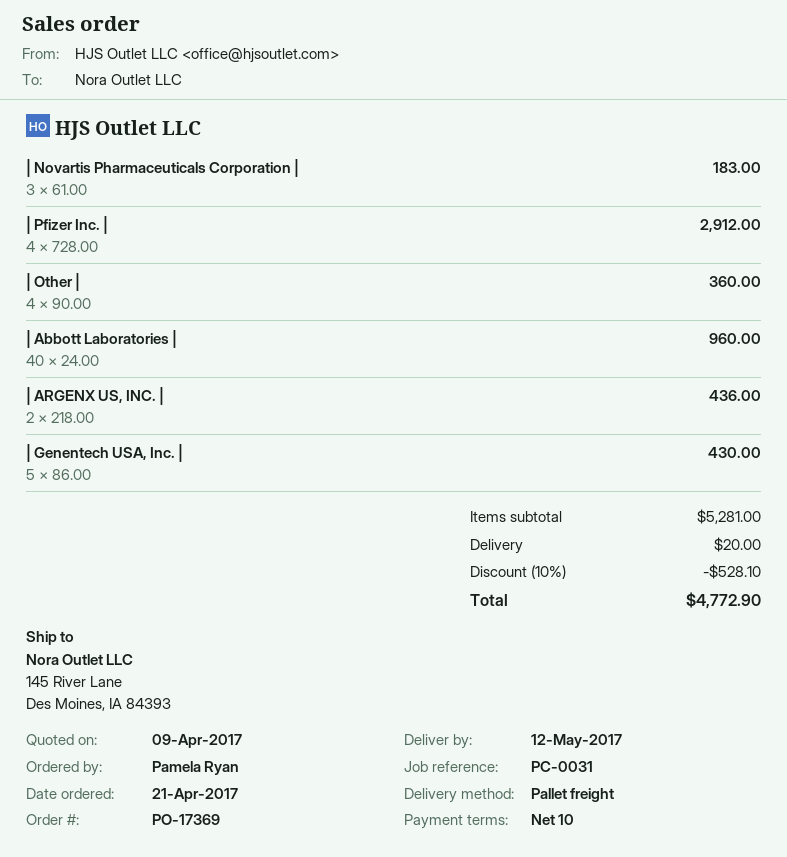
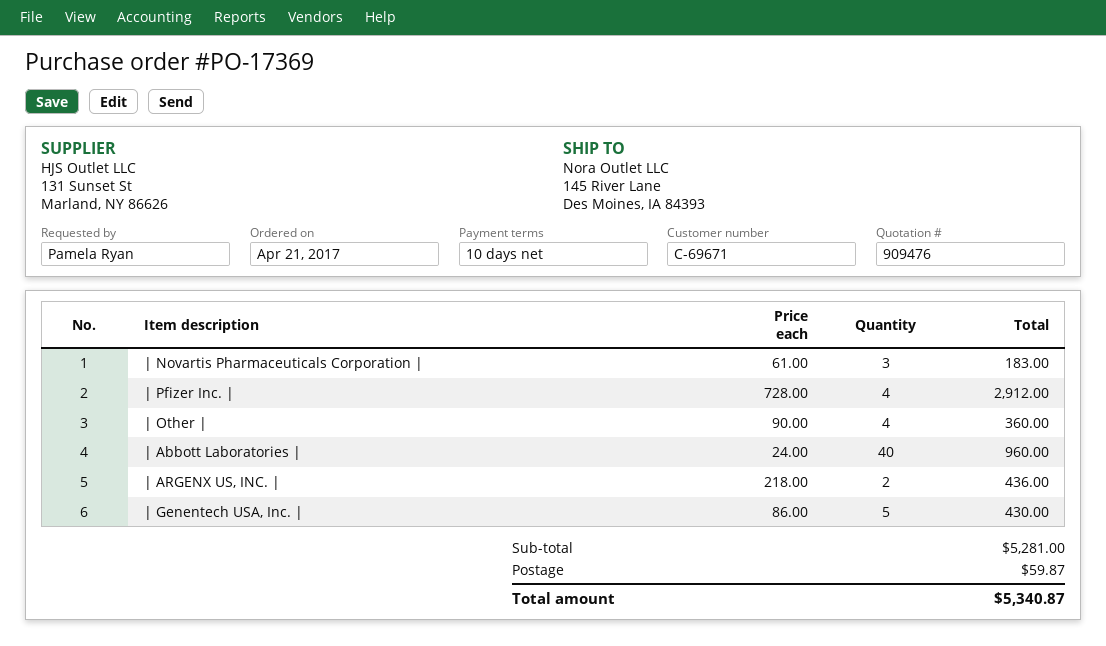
discount: 10% = 528.10 -> none
shipping: 20.00 -> 59.87
total: 4772.90 -> 5340.87

